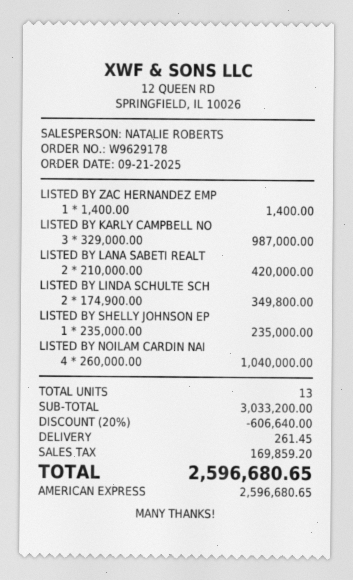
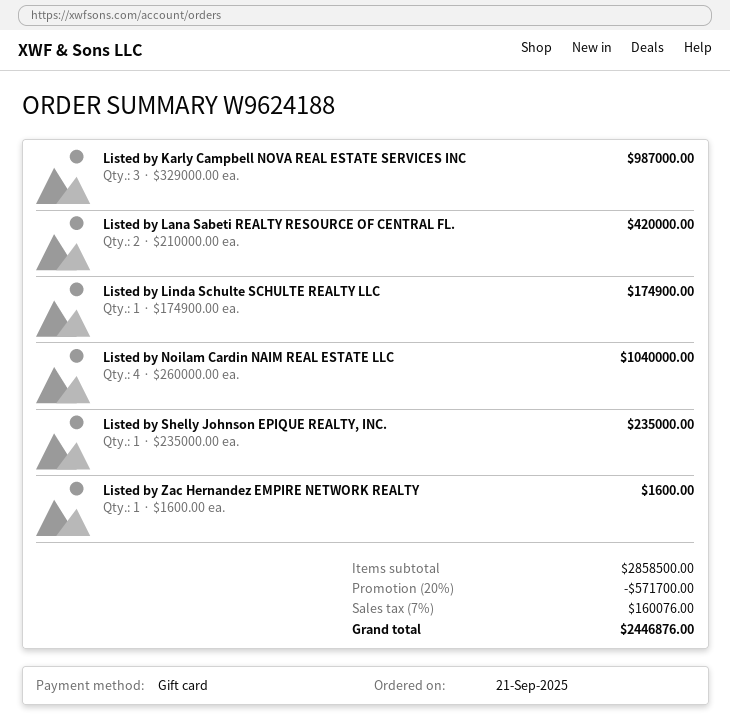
order number: W9629178 -> W9624188
payment method: American Express -> gift card
LISTED BY ZAC HERNANDEZ EMP: 1 x 1400.00 = 1400.00 -> 1 x 1600.00 = 1600.00
LISTED BY LINDA SCHULTE SCH: 2 x 174900.00 = 349800.00 -> 1 x 174900.00 = 174900.00
subtotal: 3033200.00 -> 2858500.00
discount: 20% = 606640.00 -> 20% = 571700.00
shipping: 261.45 -> none
tax: 169859.20 -> 160076.00
total: 2596680.65 -> 2446876.00

